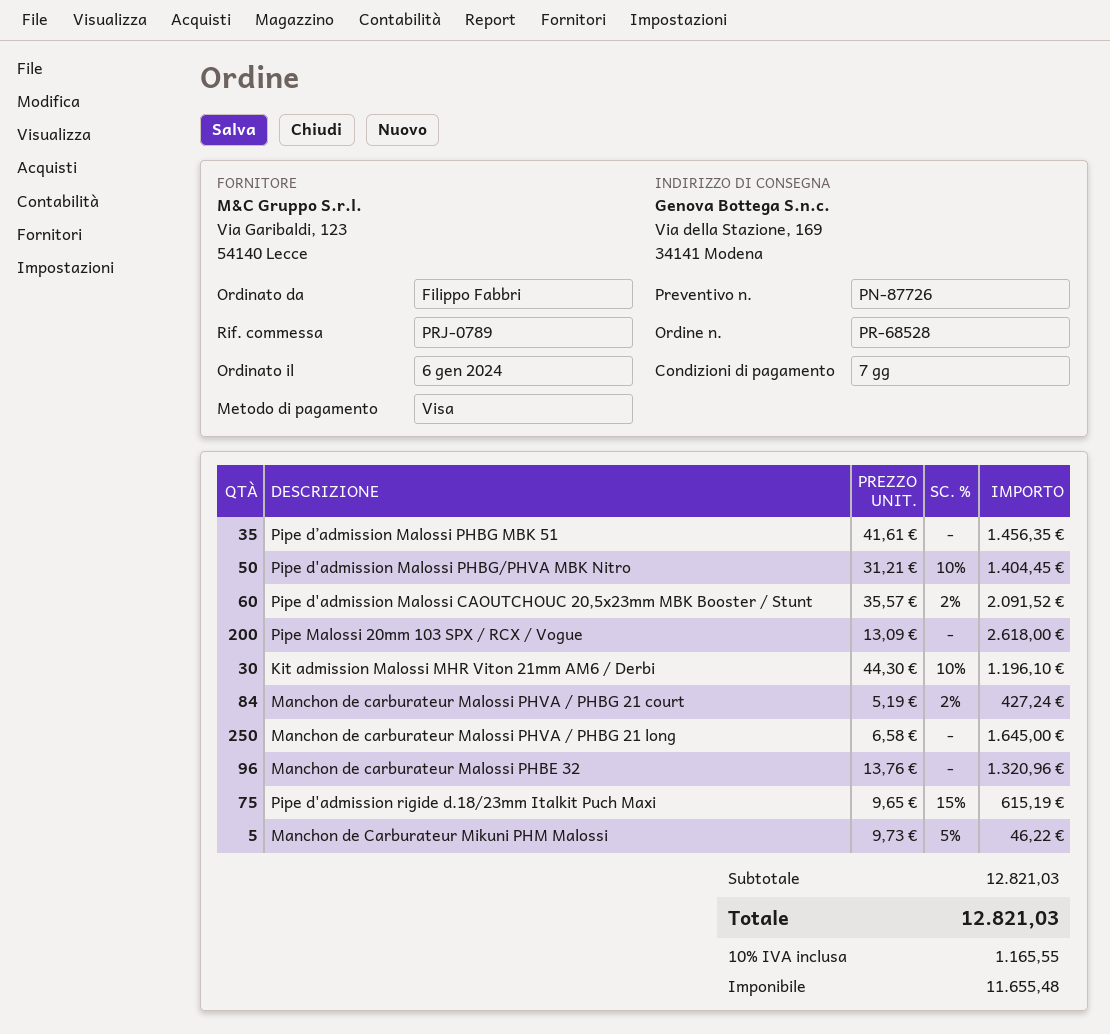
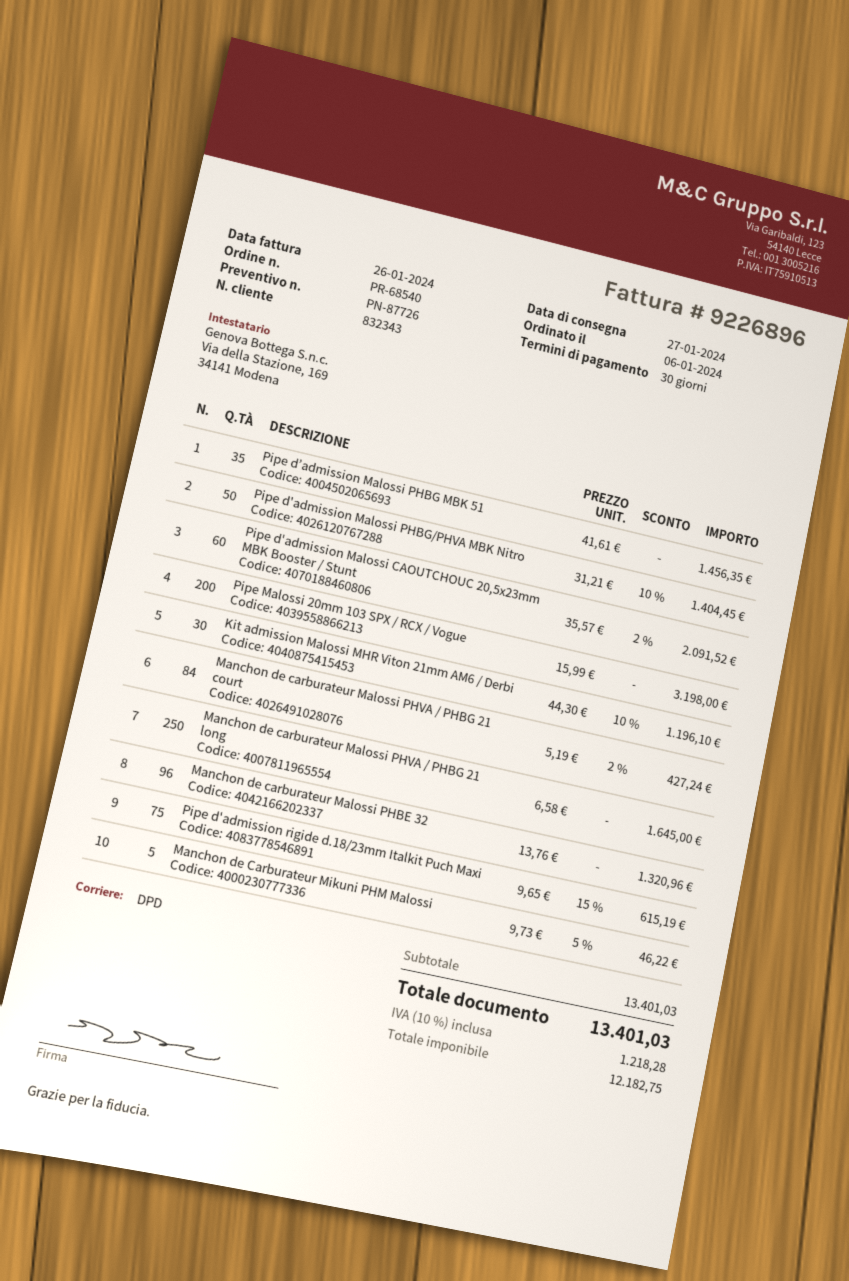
order number: PR-68528 -> PR-68540
payment terms: 7 days -> 30 days
Pipe Malossi 20mm 103 SPX / RCX / Vogue: 200 x 13.09 = 2618.00 -> 200 x 15.99 = 3198.00
subtotal: 12821.03 -> 13401.03
net: 11655.48 -> 12182.75
tax: 10% = 1165.55 -> 10% = 1218.28
total: 12821.03 -> 13401.03

